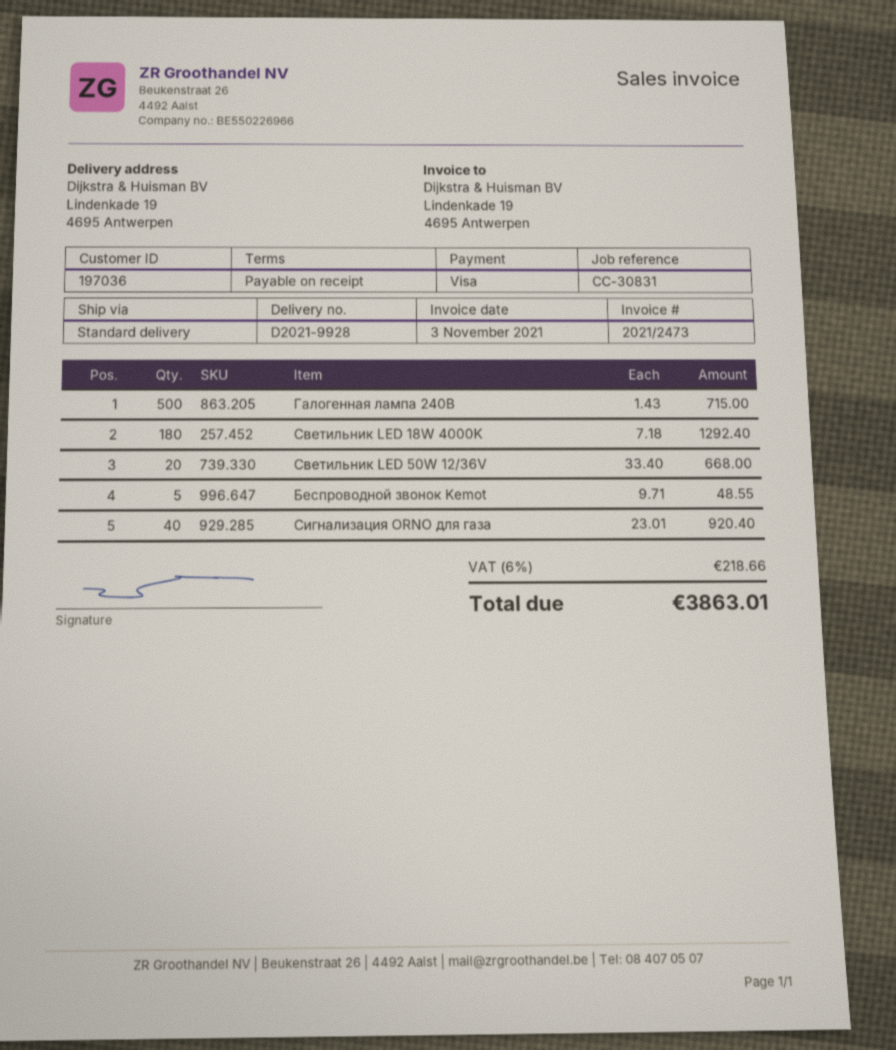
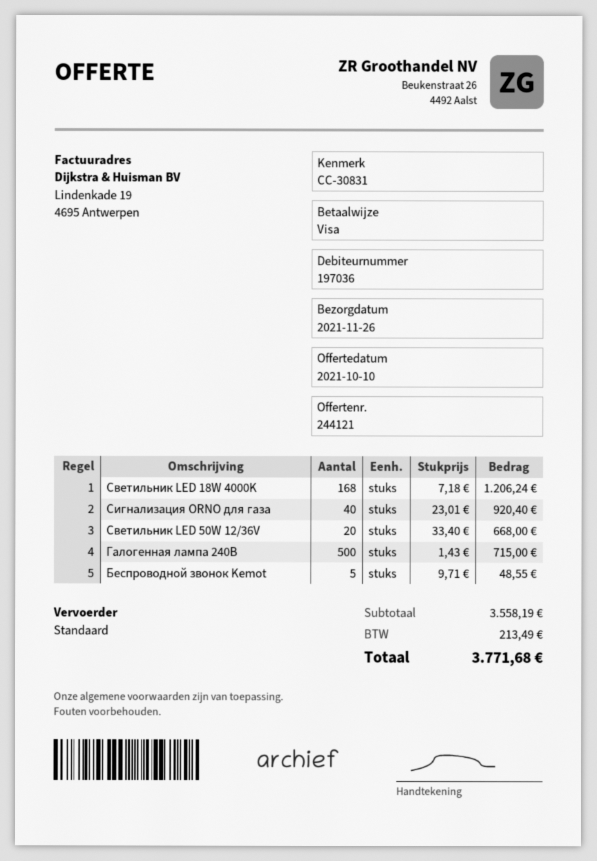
Светильник LED 18W 4000K: 180 x 7.18 = 1292.40 -> 168 x 7.18 = 1206.24
tax: 218.66 -> 213.49
total: 3863.01 -> 3771.68

